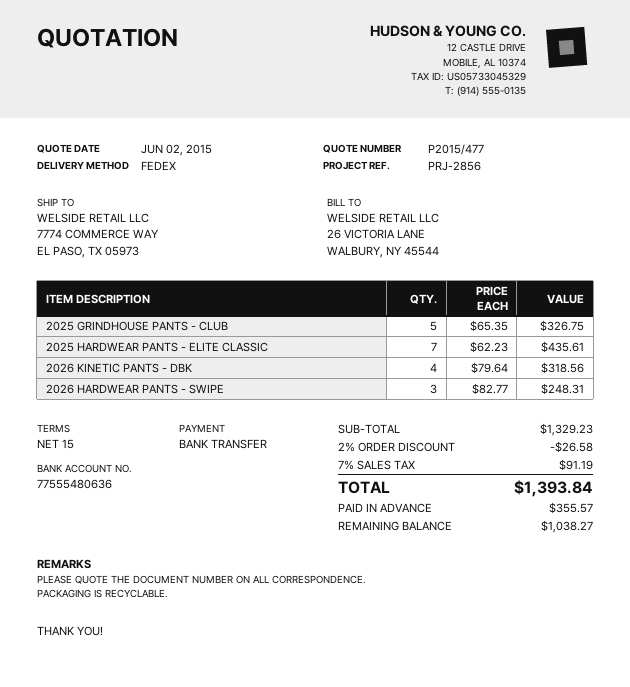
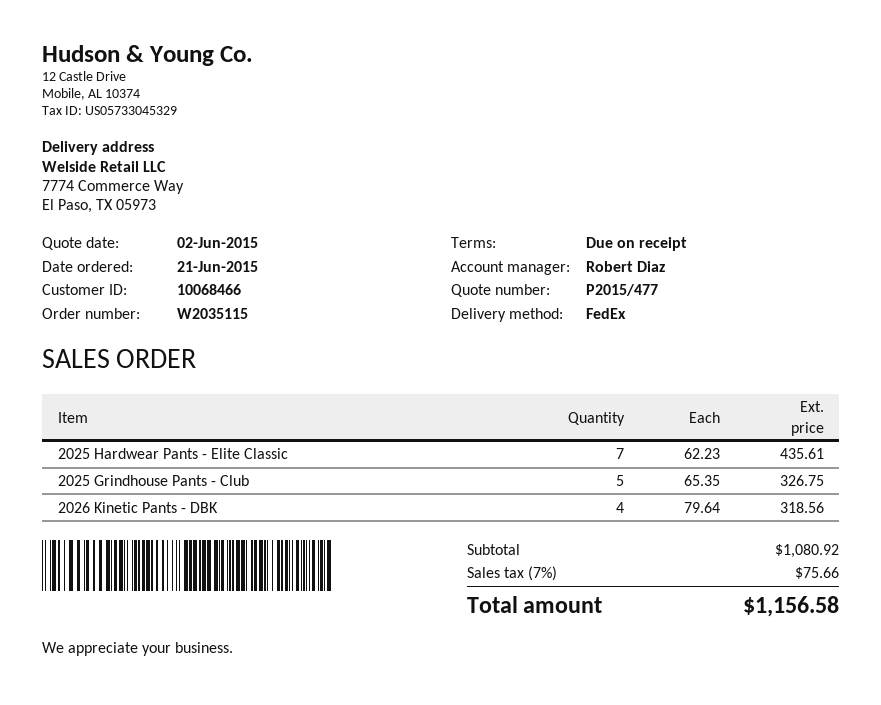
payment terms: 15 days -> on receipt
2026 HARDWEAR PANTS - SWIPE: 3 x 82.77 = 248.31 -> none
subtotal: 1329.23 -> 1080.92
discount: 2% = 26.58 -> none
tax: 7% = 91.19 -> 7% = 75.66
total: 1393.84 -> 1156.58

